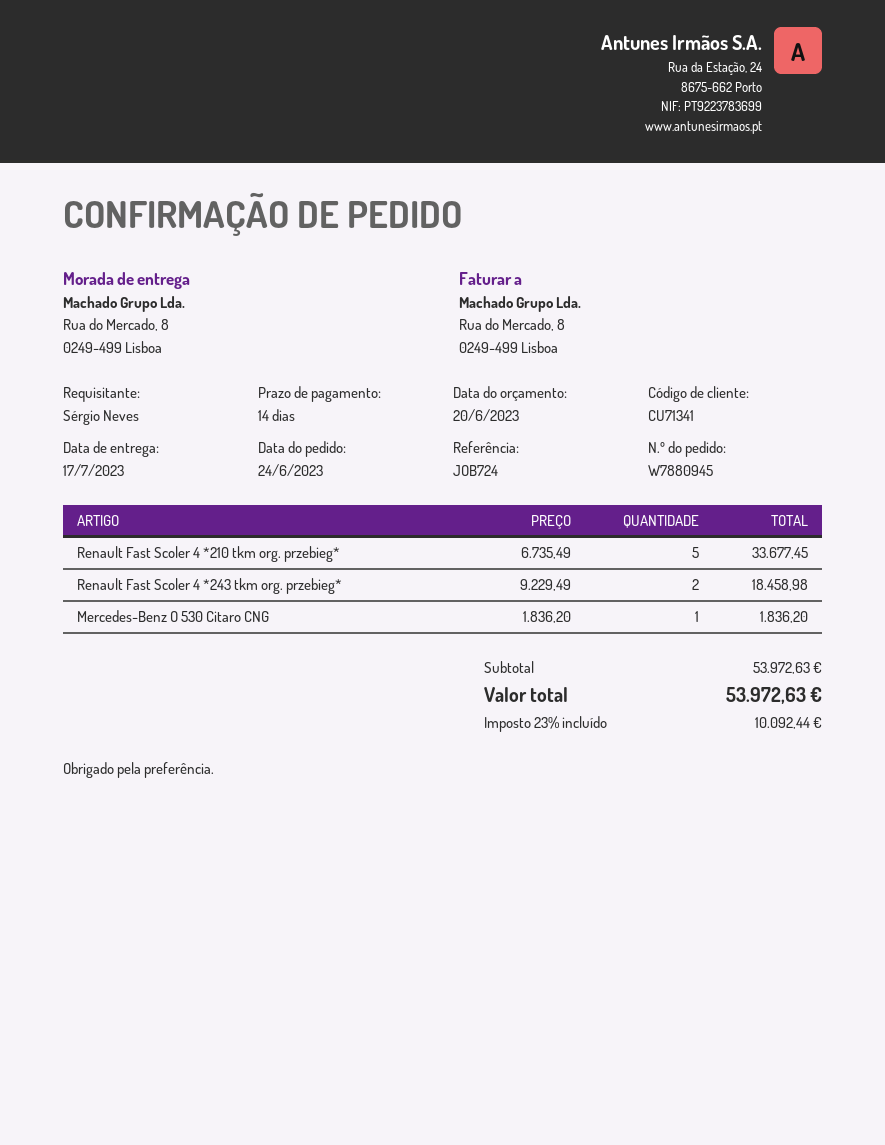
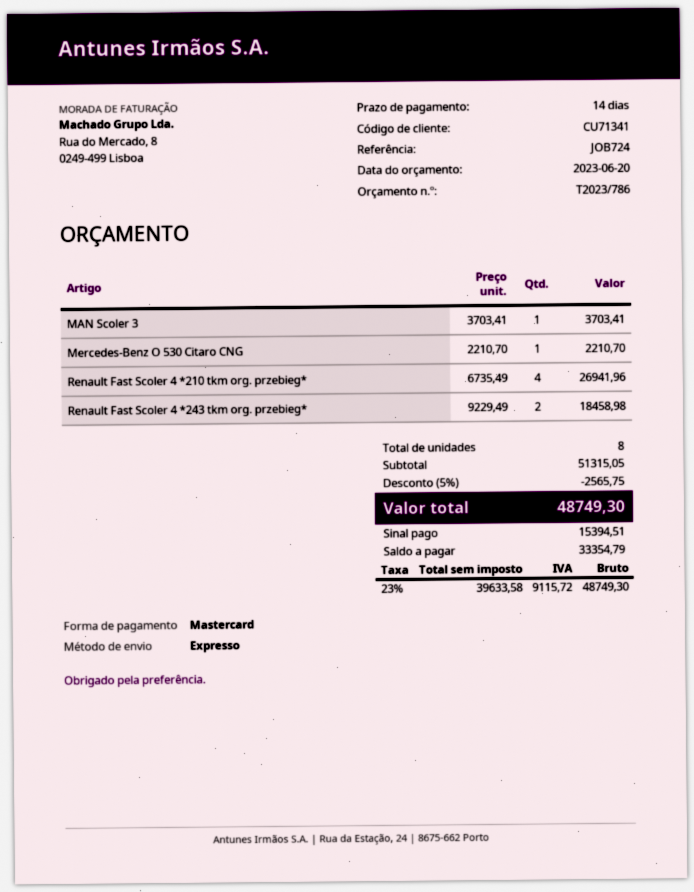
Renault Fast Scoler 4 *210 tkm org. przebieg*: 5 x 6735.49 = 33677.45 -> 4 x 6735.49 = 26941.96
Mercedes-Benz O 530 Citaro CNG: 1 x 1836.20 = 1836.20 -> 1 x 2210.70 = 2210.70
MAN Scoler 3: none -> 1 x 3703.41 = 3703.41
subtotal: 53972.63 -> 51315.05
discount: none -> 5% = 2565.75
tax: 23% = 10092.44 -> 23% = 9115.72
total: 53972.63 -> 48749.30

